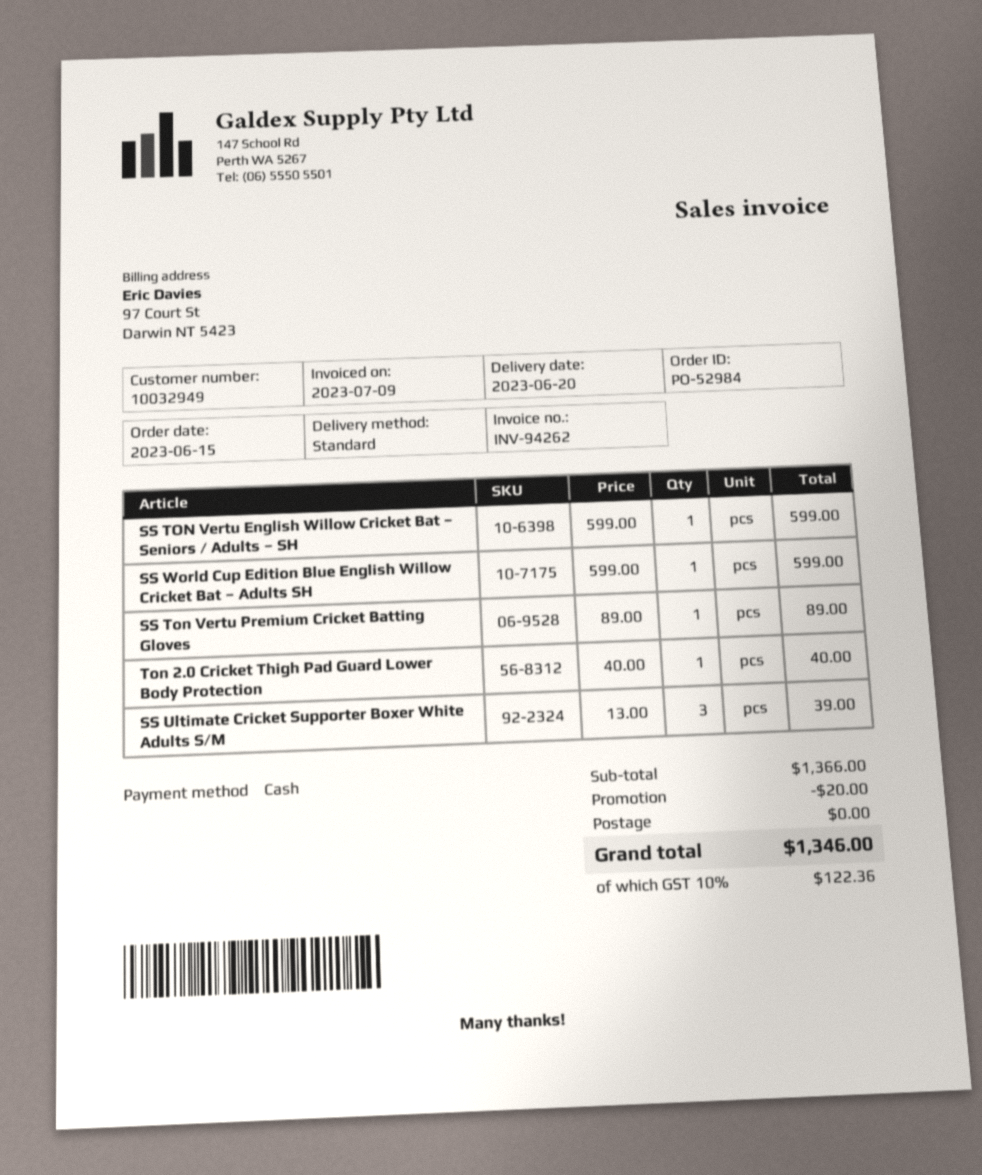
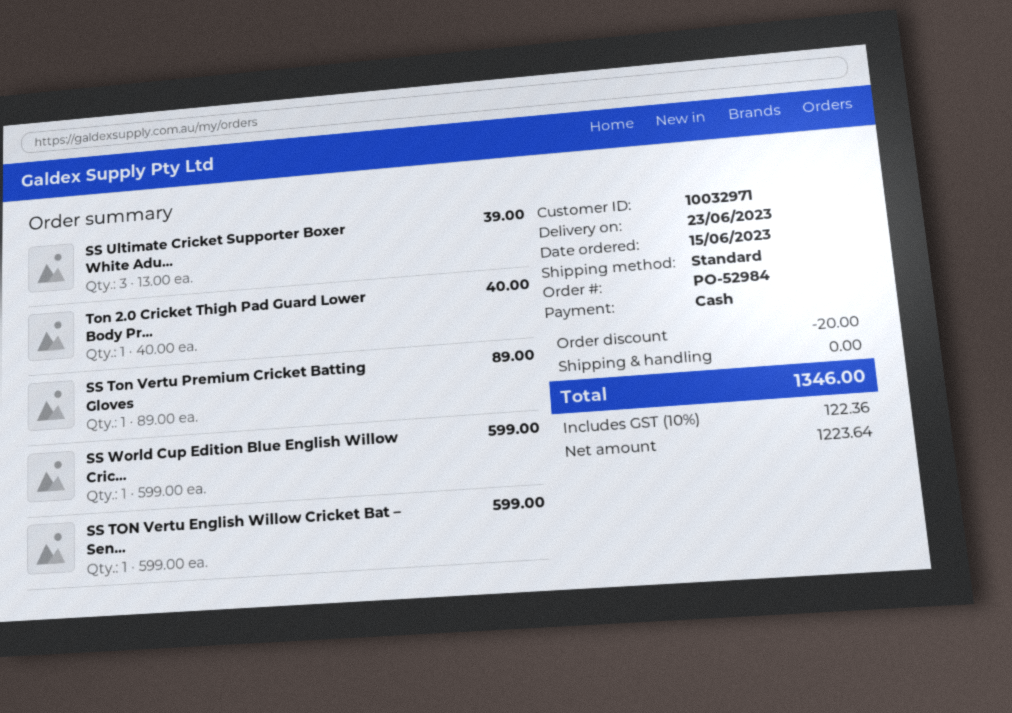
delivery date: 2023-06-20 -> 2023-06-23
customer number: 10032949 -> 10032971

